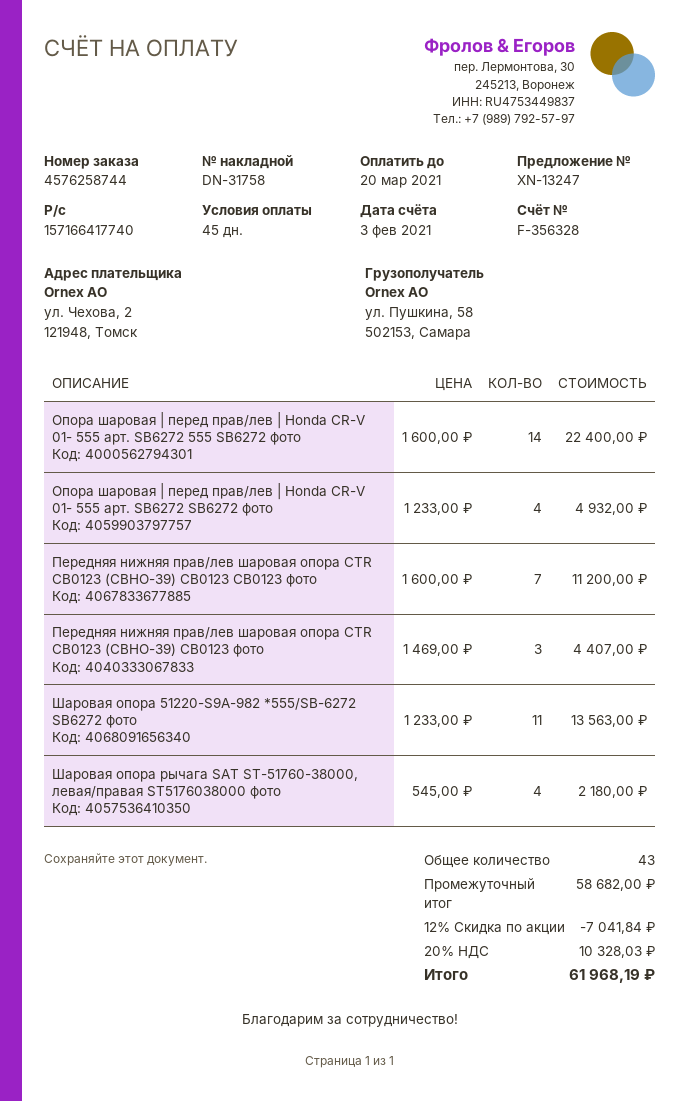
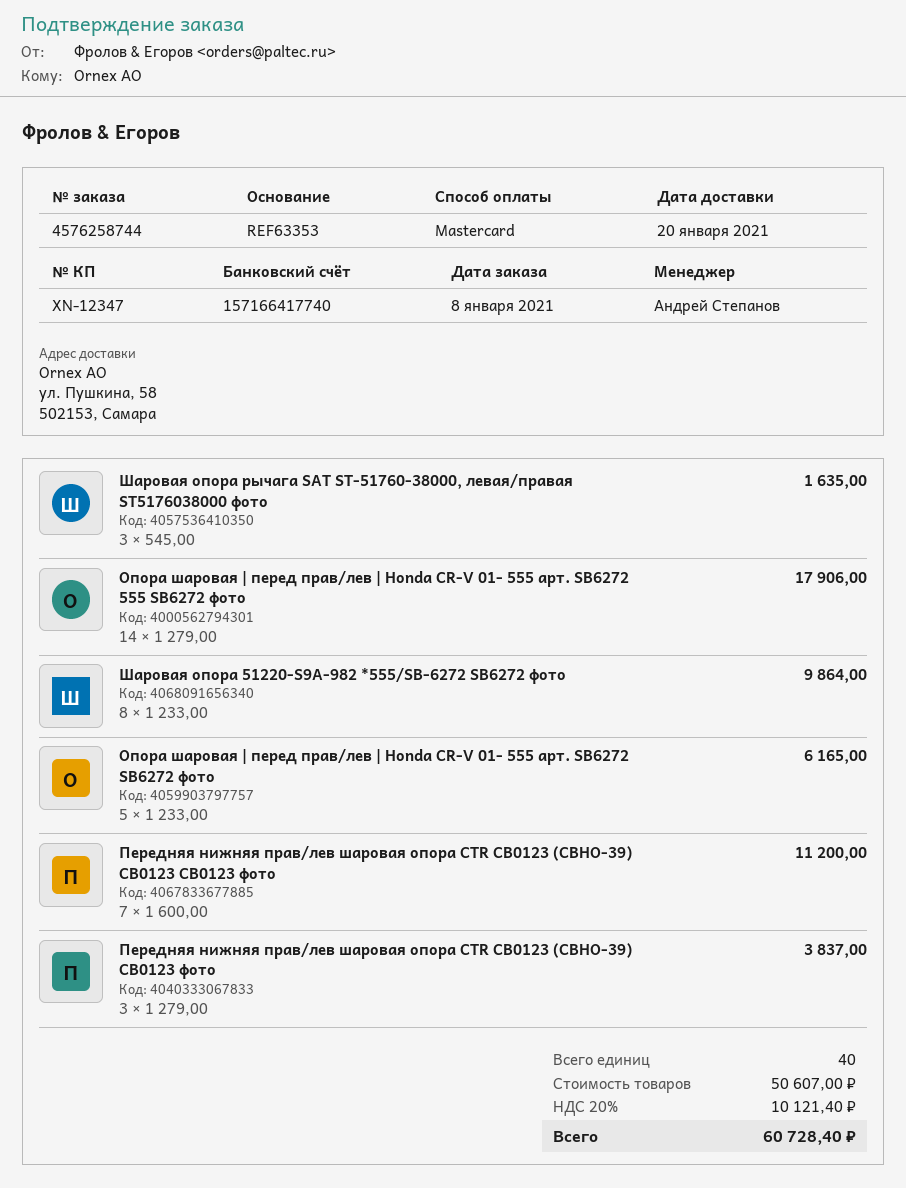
quote number: XN-13247 -> XN-12347
Опора шаровая | перед прав/лев | Honda CR-V 01- 555 арт. SB6272 555 SB6272 фото: 14 x 1600.00 = 22400.00 -> 14 x 1279.00 = 17906.00
Опора шаровая | перед прав/лев | Honda CR-V 01- 555 арт. SB6272 SB6272 фото: 4 x 1233.00 = 4932.00 -> 5 x 1233.00 = 6165.00
Передняя нижняя прав/лев шаровая опора CTR CB0123 (CBHO-39) CB0123 фото: 3 x 1469.00 = 4407.00 -> 3 x 1279.00 = 3837.00
Шаровая опора 51220-S9A-982 *555/SB-6272 SB6272 фото: 11 x 1233.00 = 13563.00 -> 8 x 1233.00 = 9864.00
Шаровая опора рычага SAT ST-51760-38000, левая/правая ST5176038000 фото: 4 x 545.00 = 2180.00 -> 3 x 545.00 = 1635.00
total quantity: 43 -> 40
subtotal: 58682.00 -> 50607.00
discount: 12% = 7041.84 -> none
tax: 20% = 10328.03 -> 20% = 10121.40
total: 61968.19 -> 60728.40

